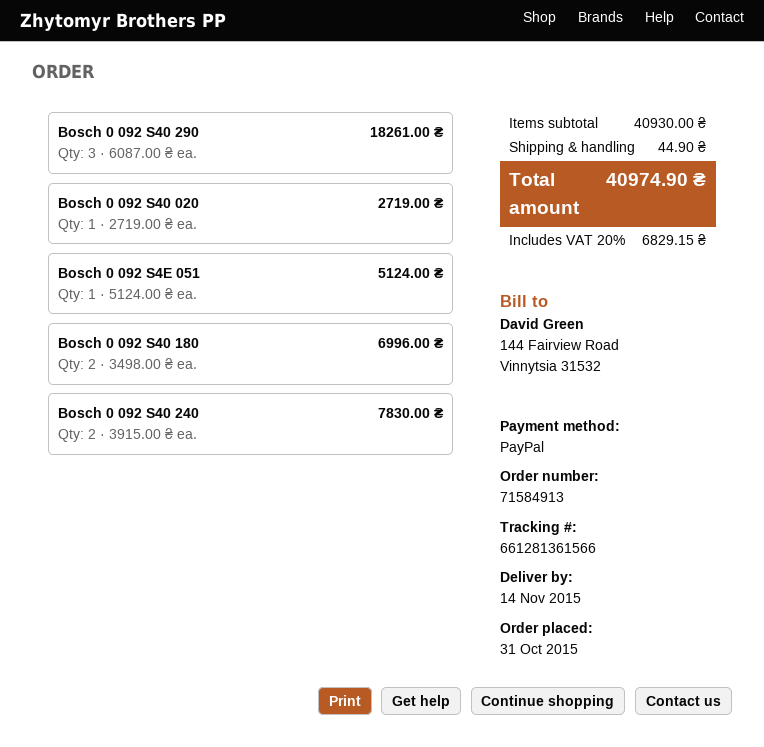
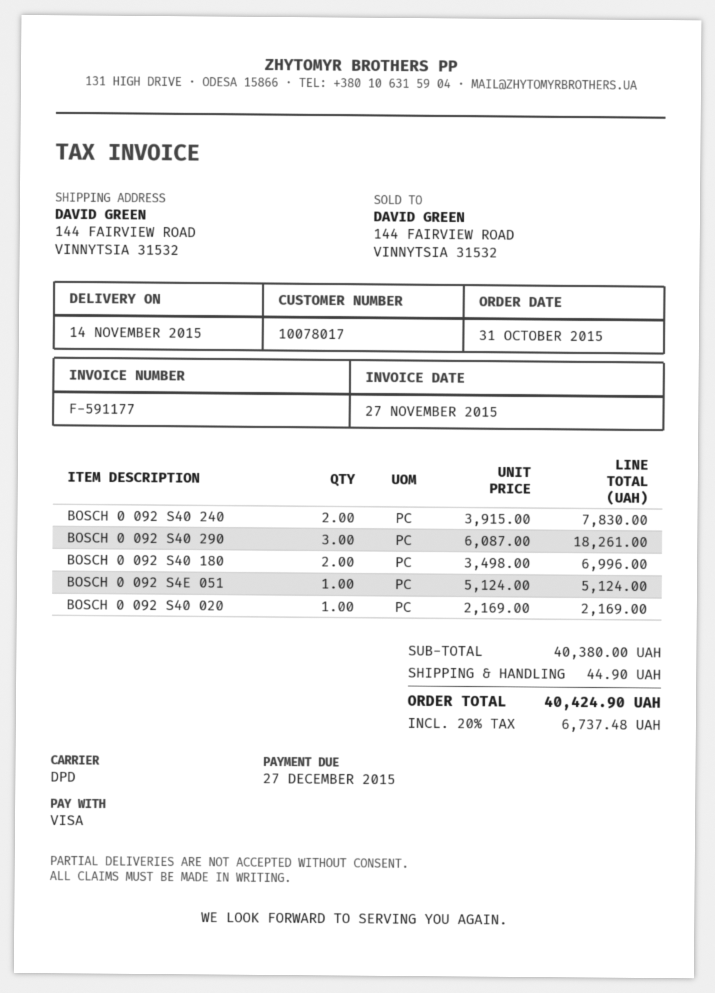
payment method: PayPal -> Visa
Bosch 0 092 S40 020: 1 x 2719.00 = 2719.00 -> 1 x 2169.00 = 2169.00
subtotal: 40930.00 -> 40380.00
tax: 20% = 6829.15 -> 20% = 6737.48
total: 40974.90 -> 40424.90

